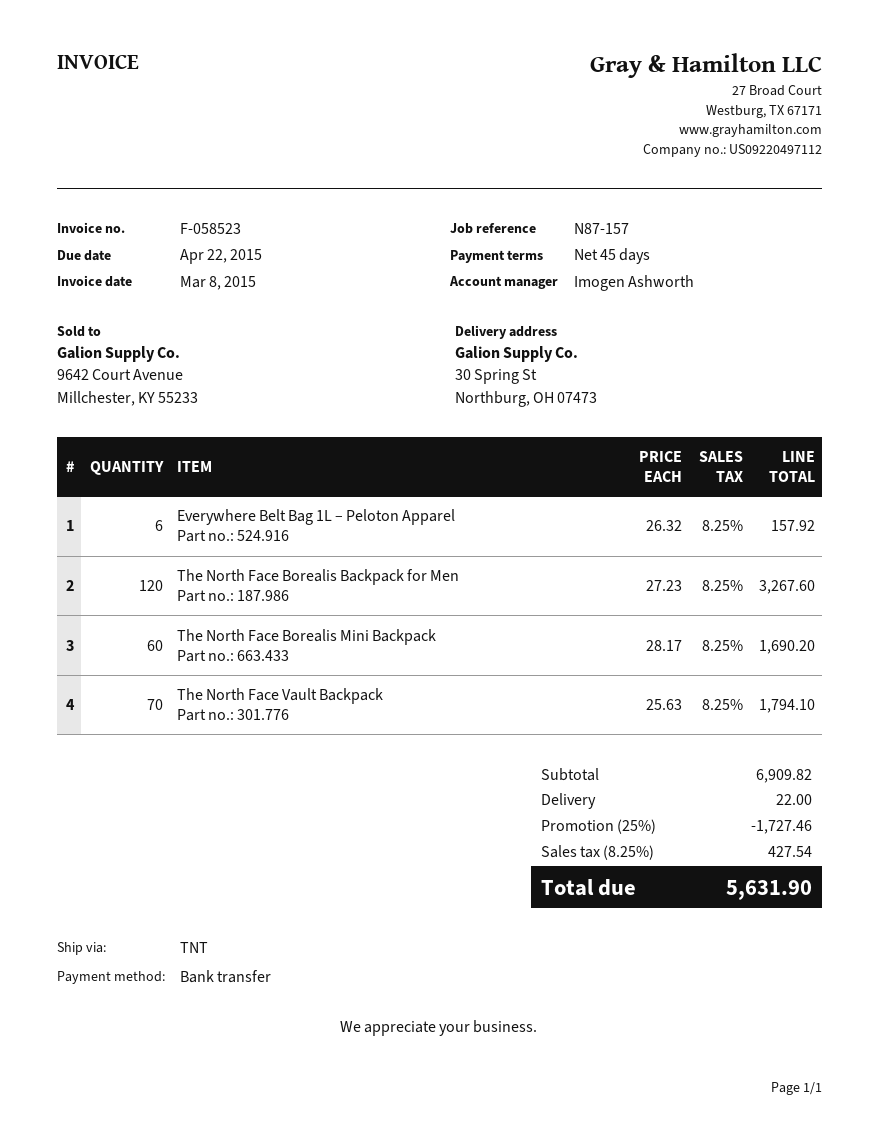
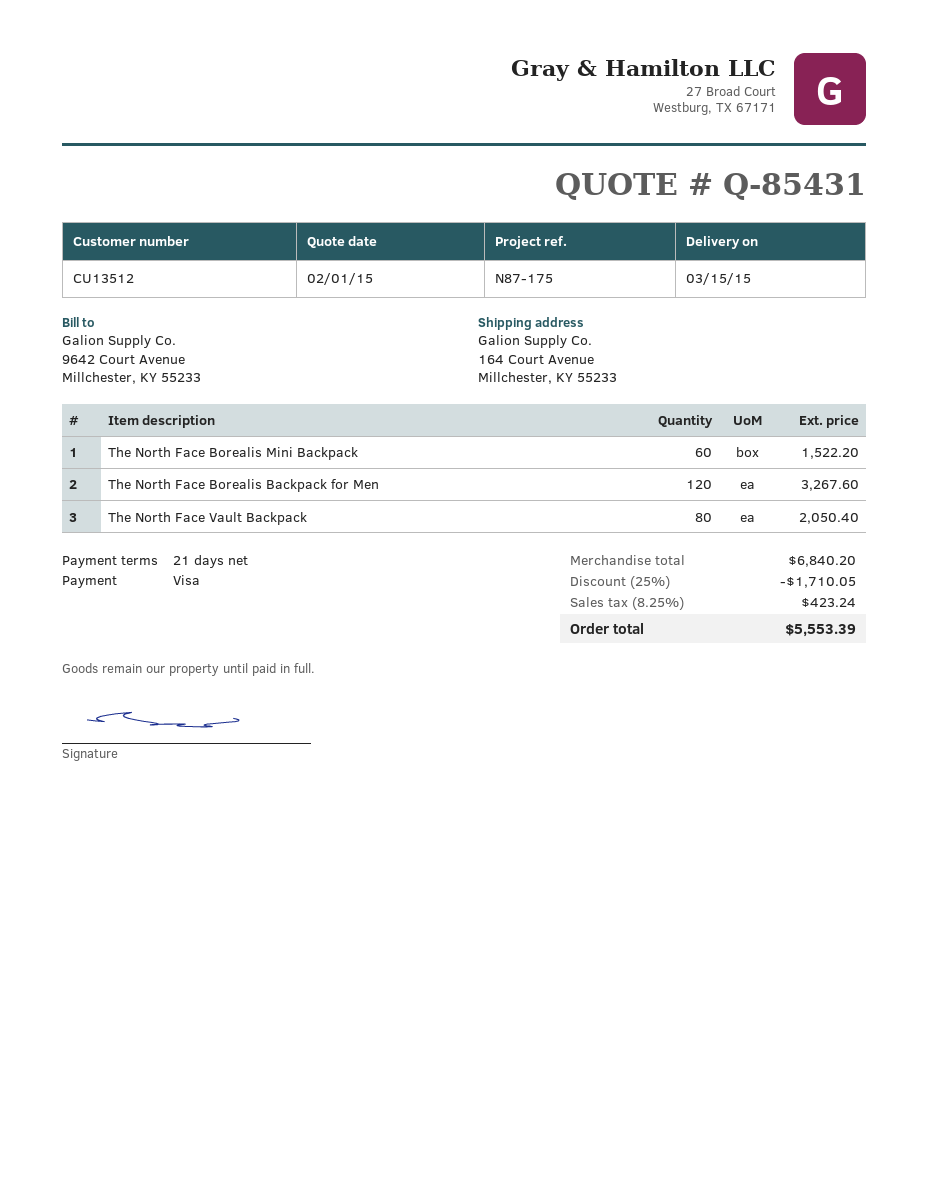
payment terms: 45 days -> 21 days
reference: N87-157 -> N87-175
payment method: bank transfer -> Visa
ship to: 30 Spring St, Northburg, OH 07473 -> 164 Court Avenue, Millchester, KY 55233
Everywhere Belt Bag 1L – Peloton Apparel: 6 for 157.92 -> none
The North Face Borealis Mini Backpack: 60 for 1690.20 -> 60 for 1522.20
The North Face Vault Backpack: 70 for 1794.10 -> 80 for 2050.40
subtotal: 6909.82 -> 6840.20
discount: 25% = 1727.46 -> 25% = 1710.05
shipping: 22.00 -> none
tax: 8.25% = 427.54 -> 8.25% = 423.24
total: 5631.90 -> 5553.39

